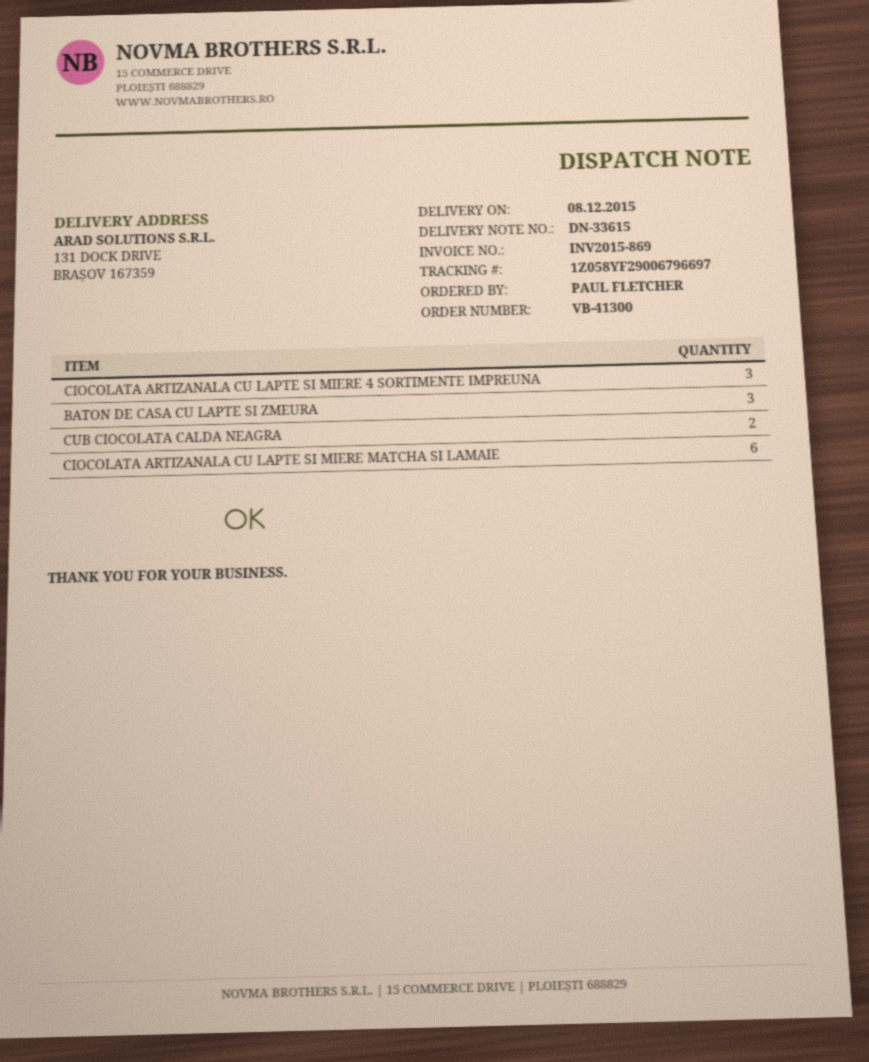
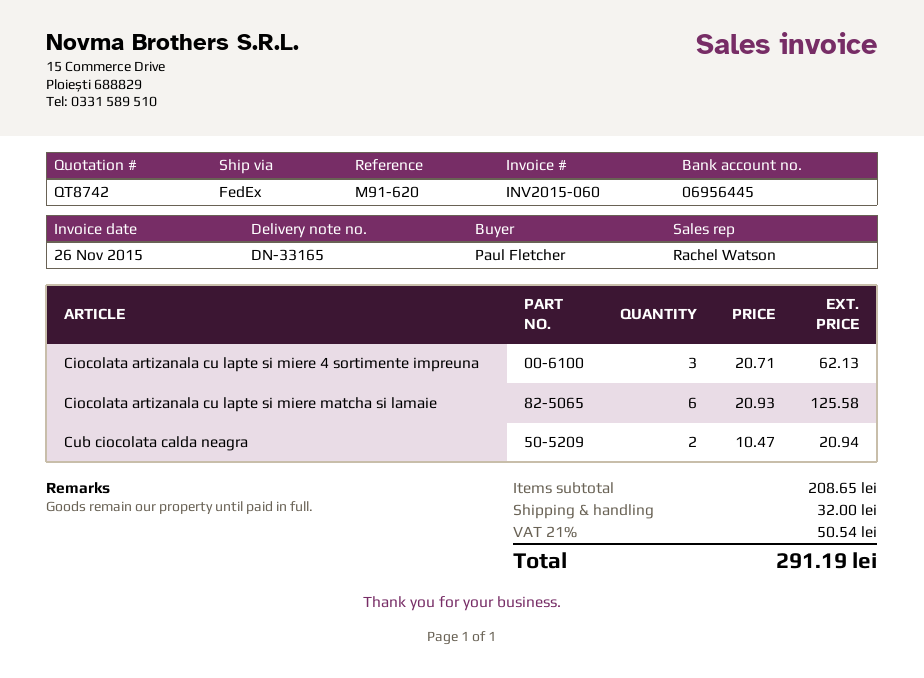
delivery note number: DN-33615 -> DN-33165
invoice number: INV2015-869 -> INV2015-060
BATON DE CASA CU LAPTE SI ZMEURA: 3 -> none

